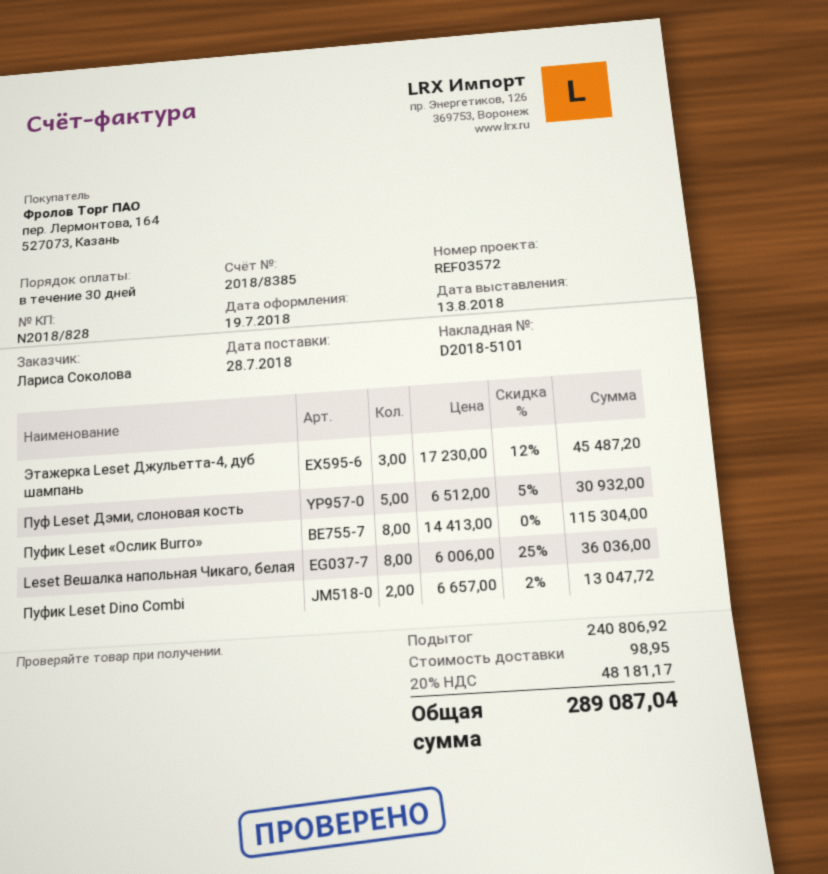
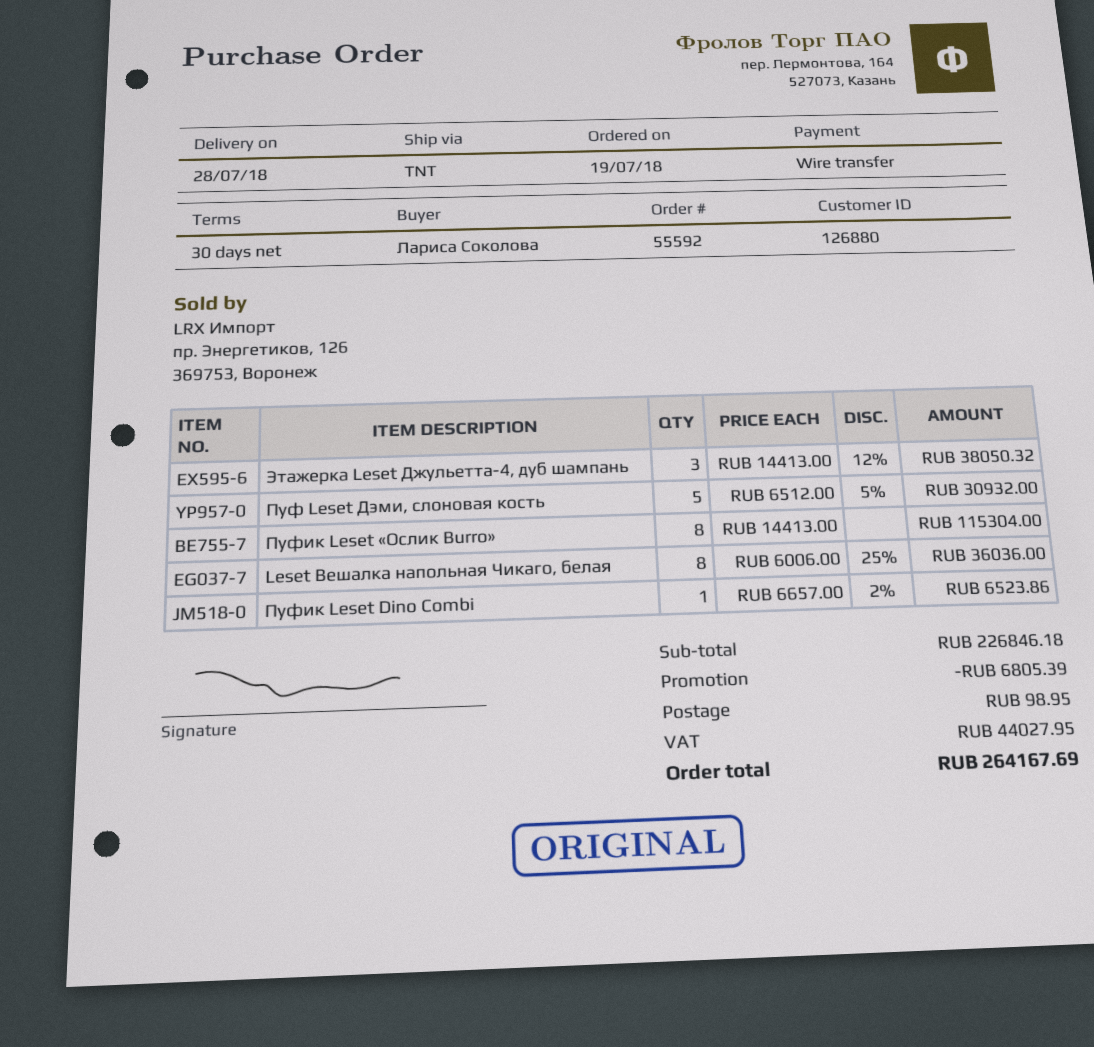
Этажерка Leset Джульетта-4, дуб шампань: 3 x 17230.00 - 12% = 45487.20 -> 3 x 14413.00 - 12% = 38050.32
Пуфик Leset Dino Combi: 2 x 6657.00 - 2% = 13047.72 -> 1 x 6657.00 - 2% = 6523.86
subtotal: 240806.92 -> 226846.18
discount: none -> 6805.39
tax: 48181.17 -> 44027.95
total: 289087.04 -> 264167.69

